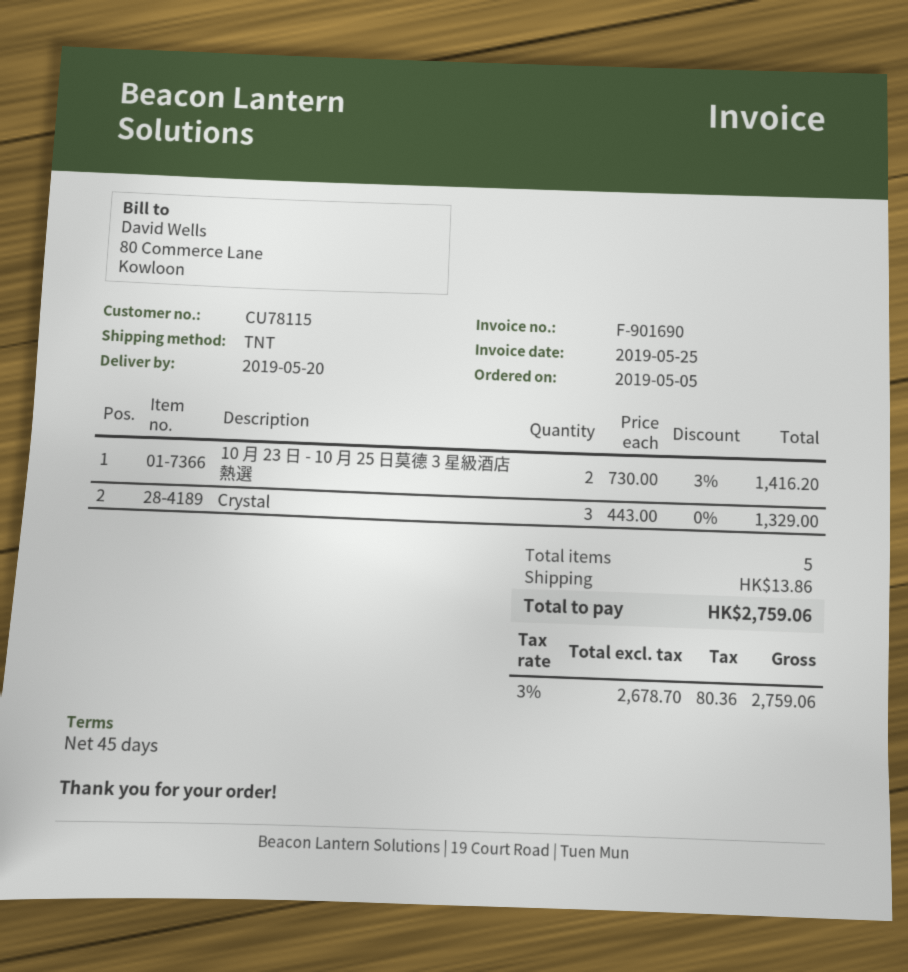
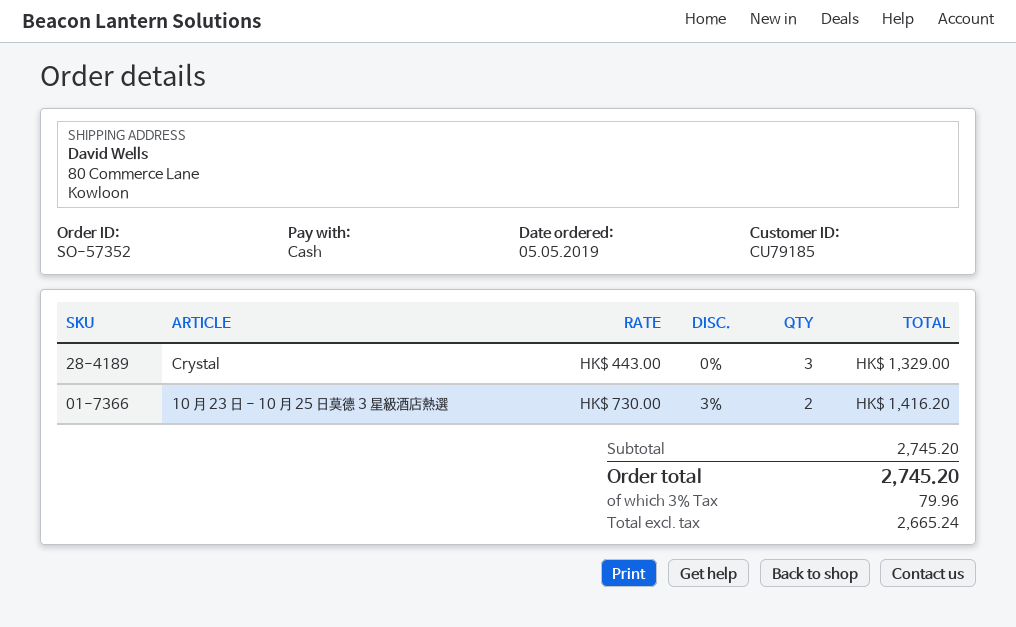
customer number: CU78115 -> CU79185
shipping: 13.86 -> none
net: 2678.70 -> 2665.24
tax: 3% = 80.36 -> 3% = 79.96
total: 2759.06 -> 2745.20

